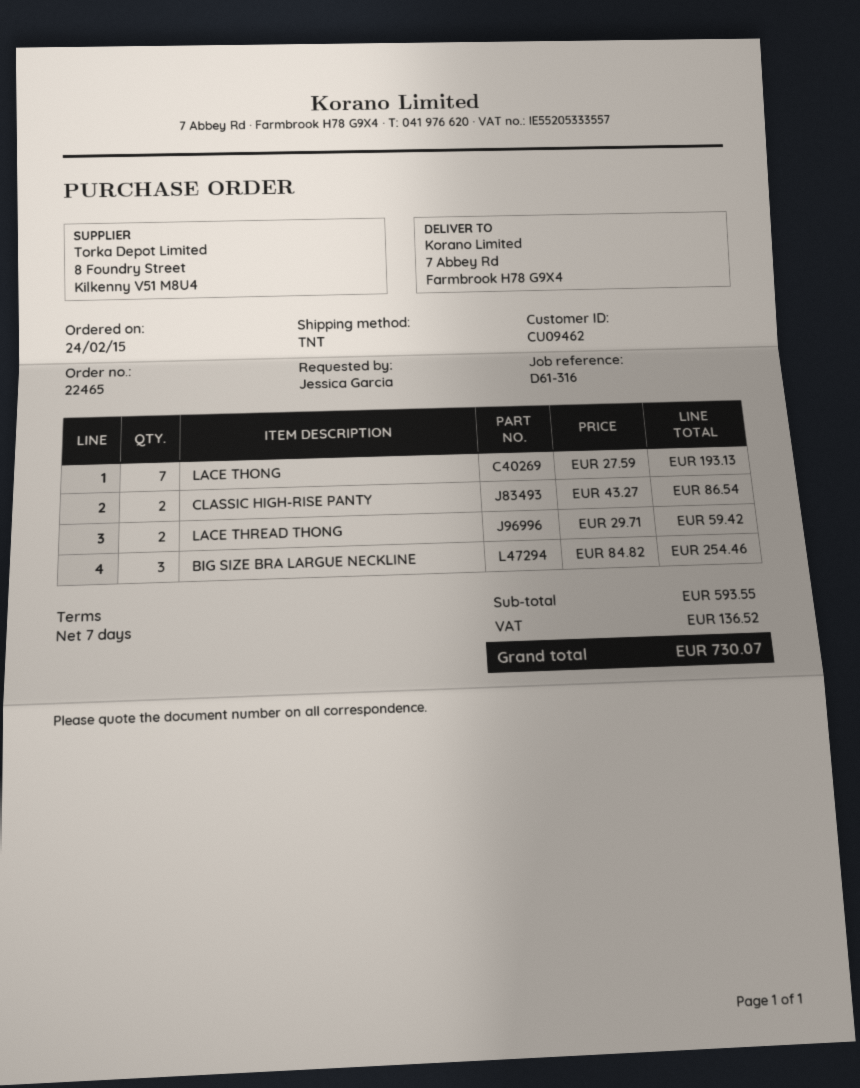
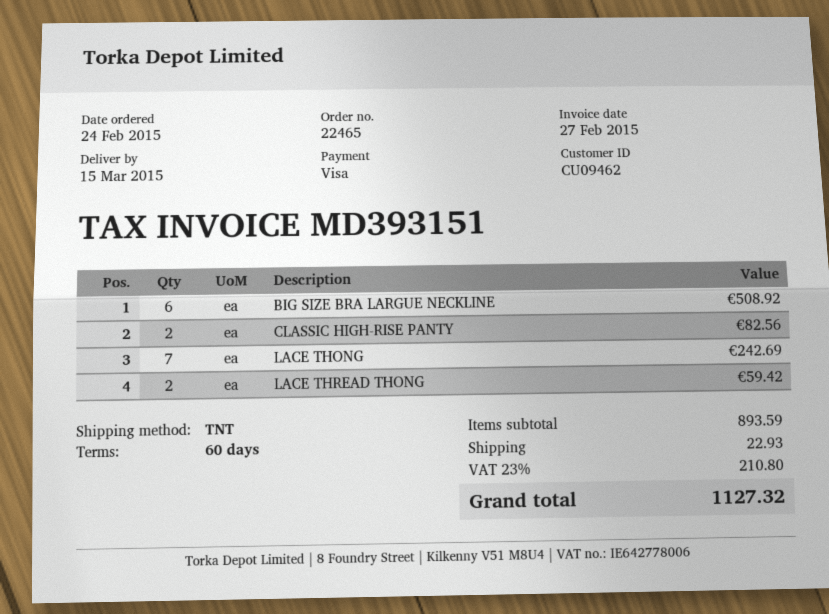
payment terms: 7 days -> 60 days
LACE THONG: 7 for 193.13 -> 7 for 242.69
CLASSIC HIGH-RISE PANTY: 2 for 86.54 -> 2 for 82.56
BIG SIZE BRA LARGUE NECKLINE: 3 for 254.46 -> 6 for 508.92
subtotal: 593.55 -> 893.59
shipping: none -> 22.93
tax: 136.52 -> 210.80
total: 730.07 -> 1127.32

